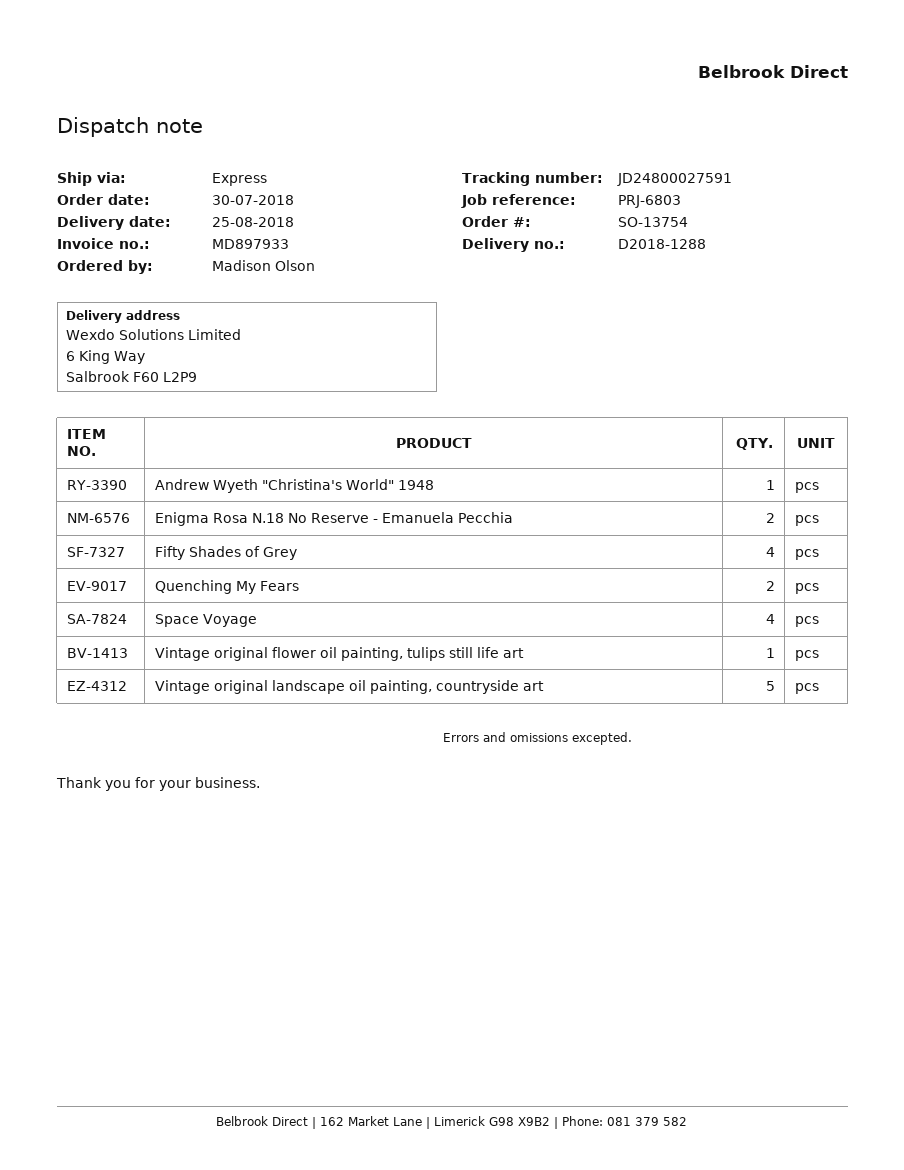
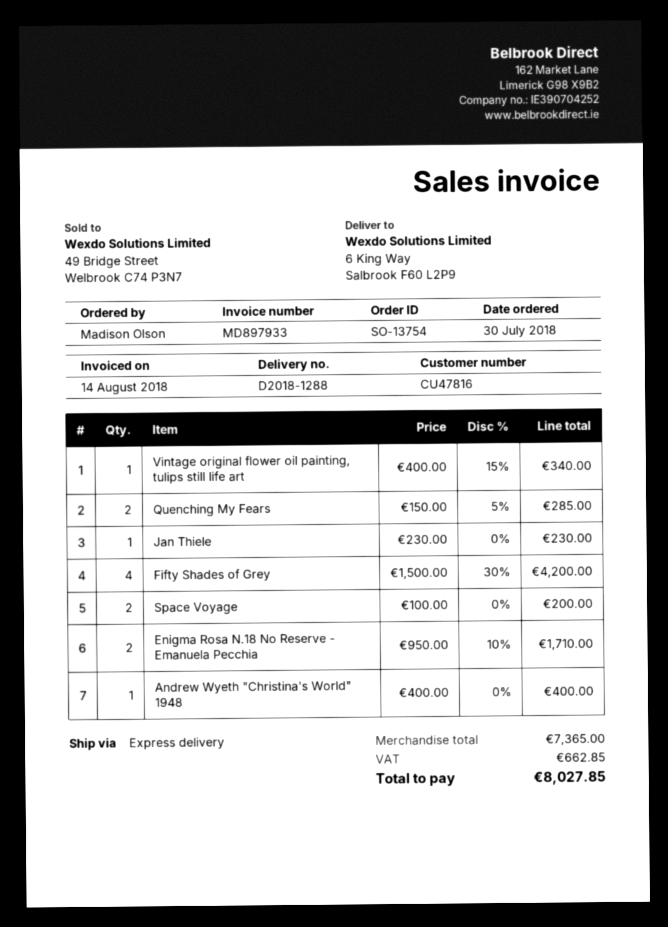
Space Voyage: 4 -> 2
Vintage original landscape oil painting, countryside art: 5 -> none
Jan Thiele: none -> 1

